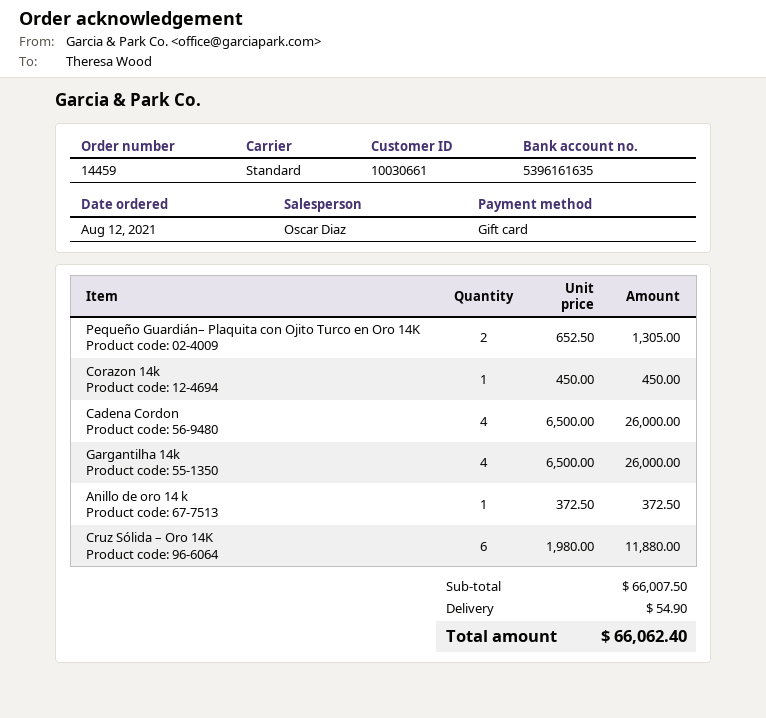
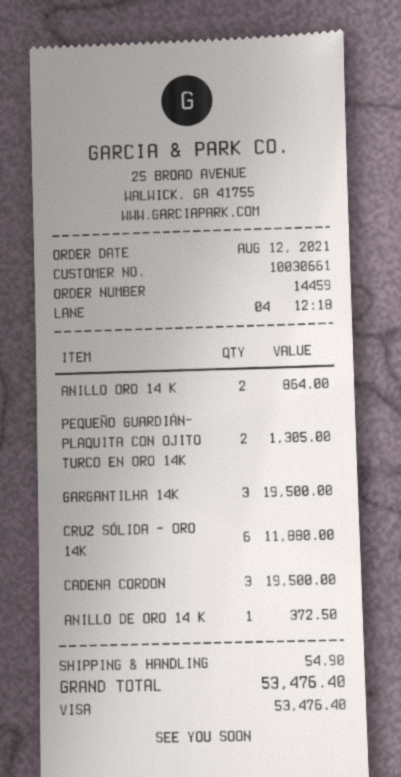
payment method: gift card -> Visa
Corazon 14k: 1 for 450.00 -> none
Cadena Cordon: 4 for 26000.00 -> 3 for 19500.00
Gargantilha 14k: 4 for 26000.00 -> 3 for 19500.00
ANILLO ORO 14 K: none -> 2 for 864.00
total: 66062.40 -> 53476.40

